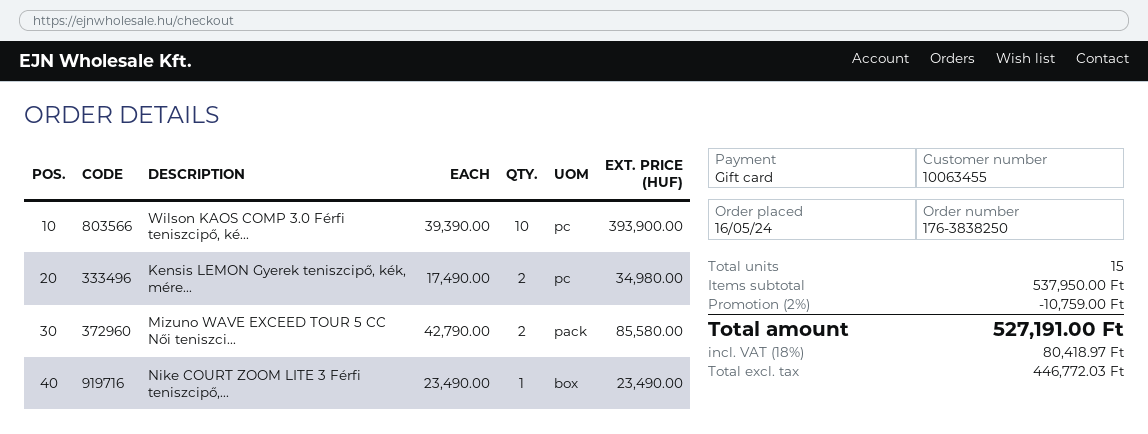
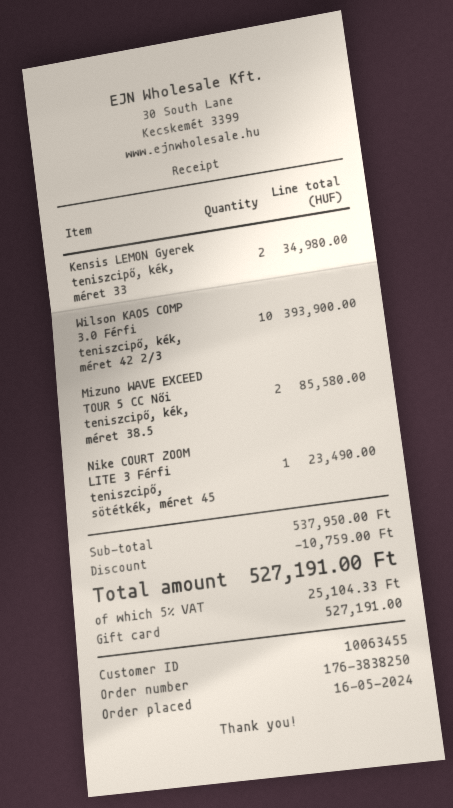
tax: 18% = 80418.97 -> 5% = 25104.33

